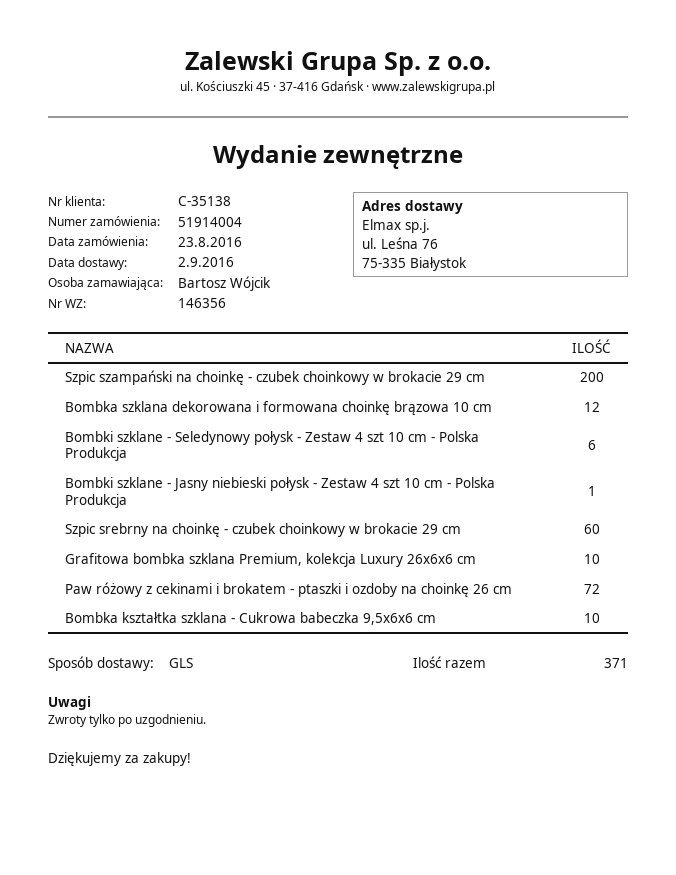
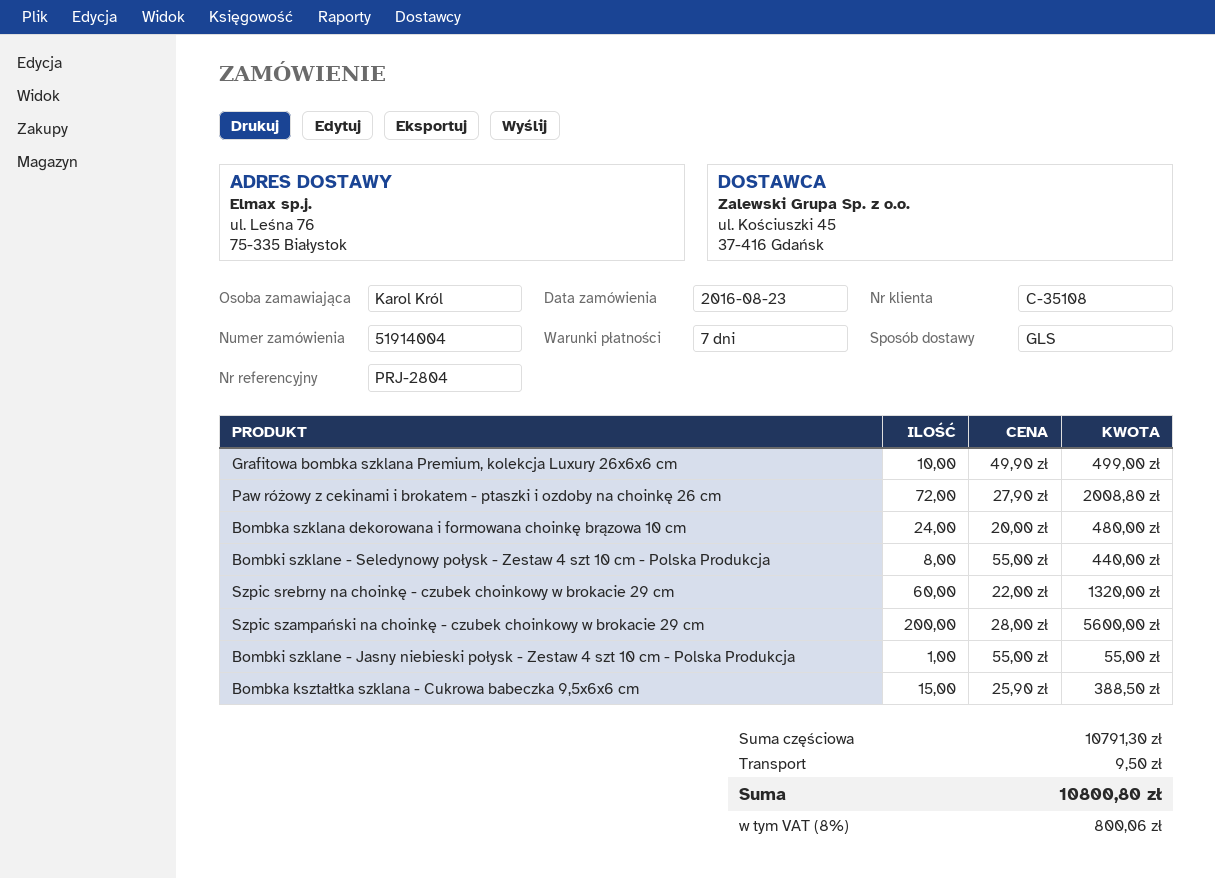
customer number: C-35138 -> C-35108
ordered by: Bartosz Wójcik -> Karol Król
Bombka szklana dekorowana i formowana choinkę brązowa 10 cm: 12 -> 24
Bombki szklane - Seledynowy połysk - Zestaw 4 szt 10 cm - Polska Produkcja: 6 -> 8
Bombka kształtka szklana - Cukrowa babeczka 9,5x6x6 cm: 10 -> 15

